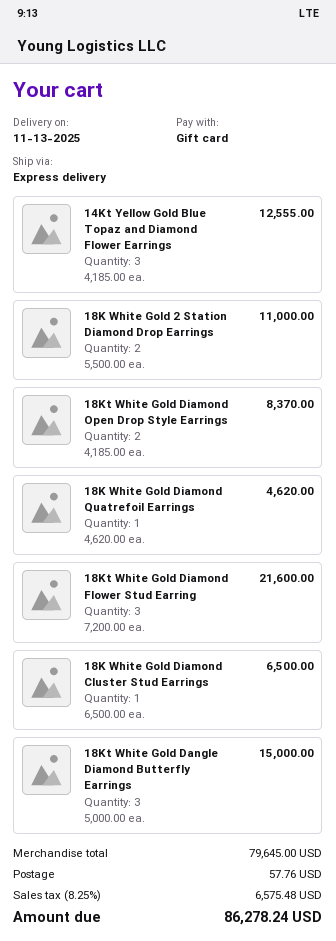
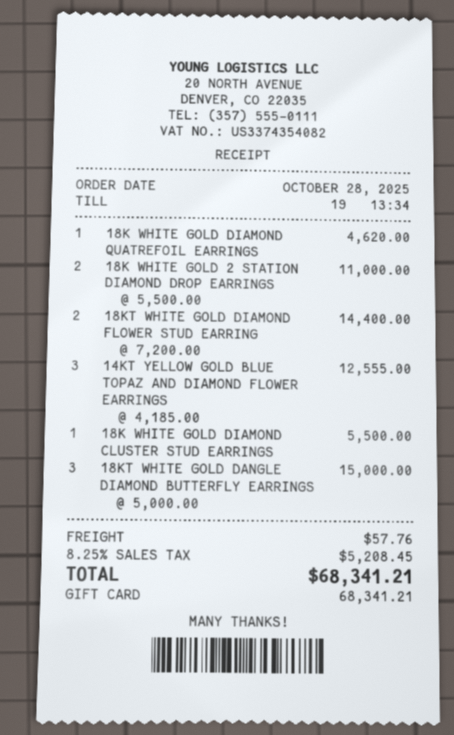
18Kt White Gold Diamond Open Drop Style Earrings: 2 x 4185.00 = 8370.00 -> none
18Kt White Gold Diamond Flower Stud Earring: 3 x 7200.00 = 21600.00 -> 2 x 7200.00 = 14400.00
18K White Gold Diamond Cluster Stud Earrings: 1 x 6500.00 = 6500.00 -> 1 x 5500.00 = 5500.00
tax: 8.25% = 6575.48 -> 8.25% = 5208.45
total: 86278.24 -> 68341.21

